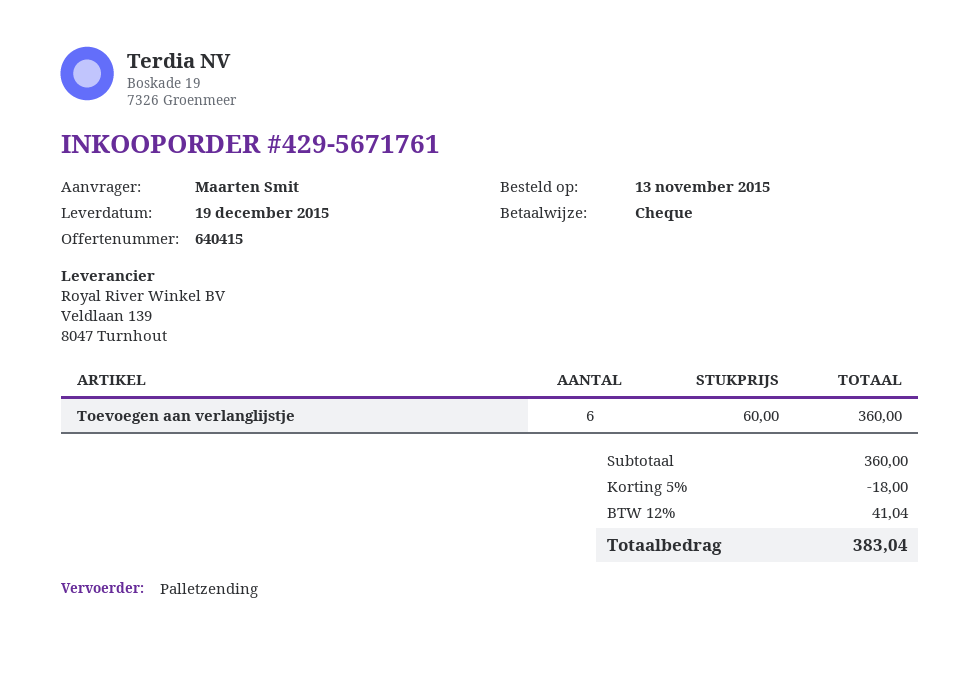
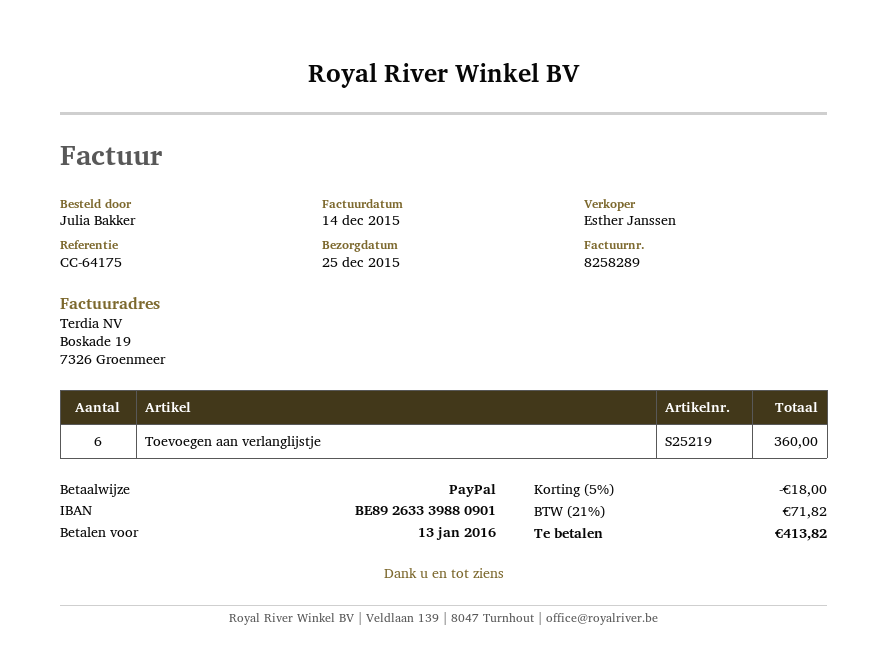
delivery date: 2015-12-19 -> 2015-12-25
ordered by: Maarten Smit -> Julia Bakker
payment method: cheque -> PayPal
tax: 12% = 41.04 -> 21% = 71.82
total: 383.04 -> 413.82

